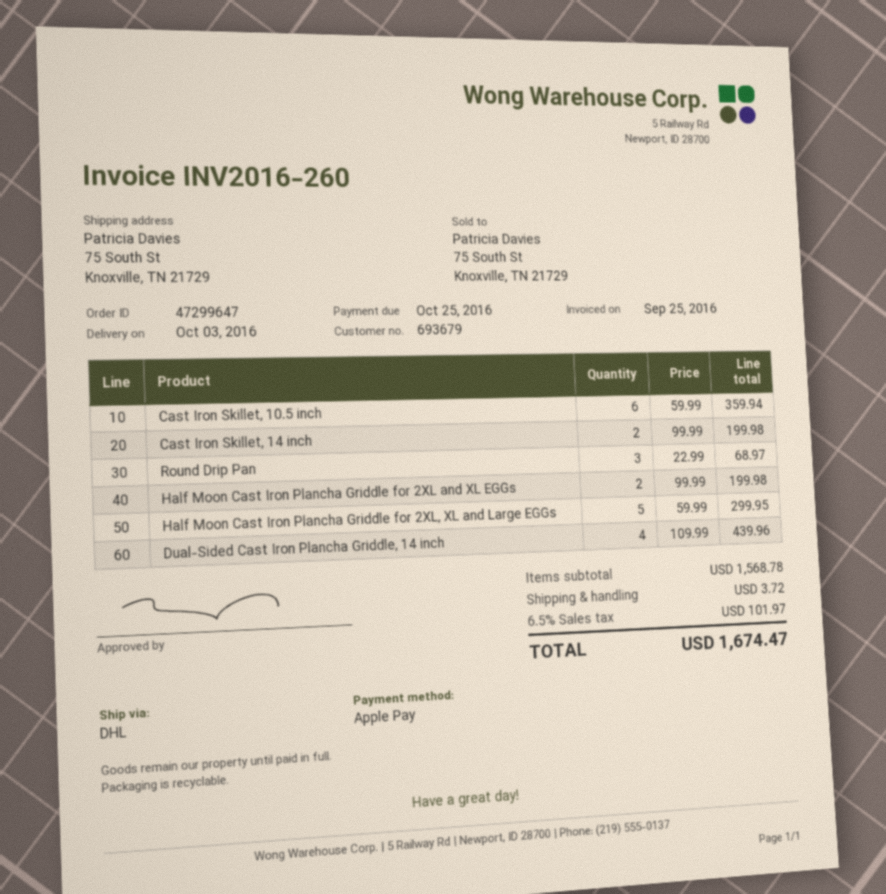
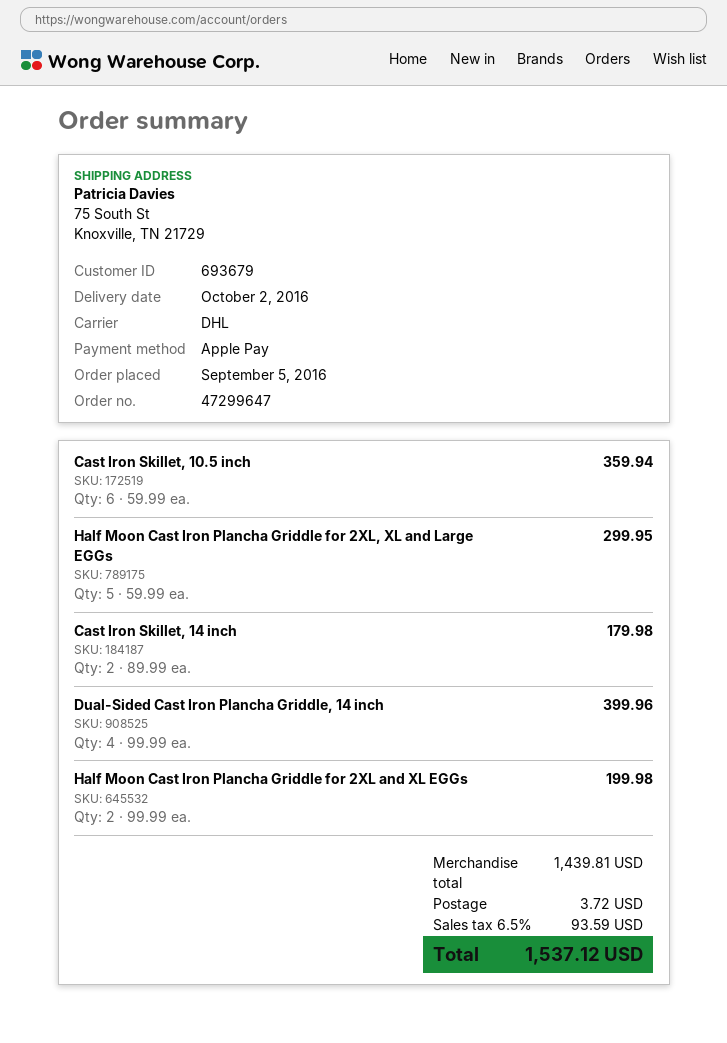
delivery date: 2016-10-03 -> 2016-10-02
Cast Iron Skillet, 14 inch: 2 x 99.99 = 199.98 -> 2 x 89.99 = 179.98
Round Drip Pan: 3 x 22.99 = 68.97 -> none
Dual-Sided Cast Iron Plancha Griddle, 14 inch: 4 x 109.99 = 439.96 -> 4 x 99.99 = 399.96
subtotal: 1568.78 -> 1439.81
tax: 6.5% = 101.97 -> 6.5% = 93.59
total: 1674.47 -> 1537.12

